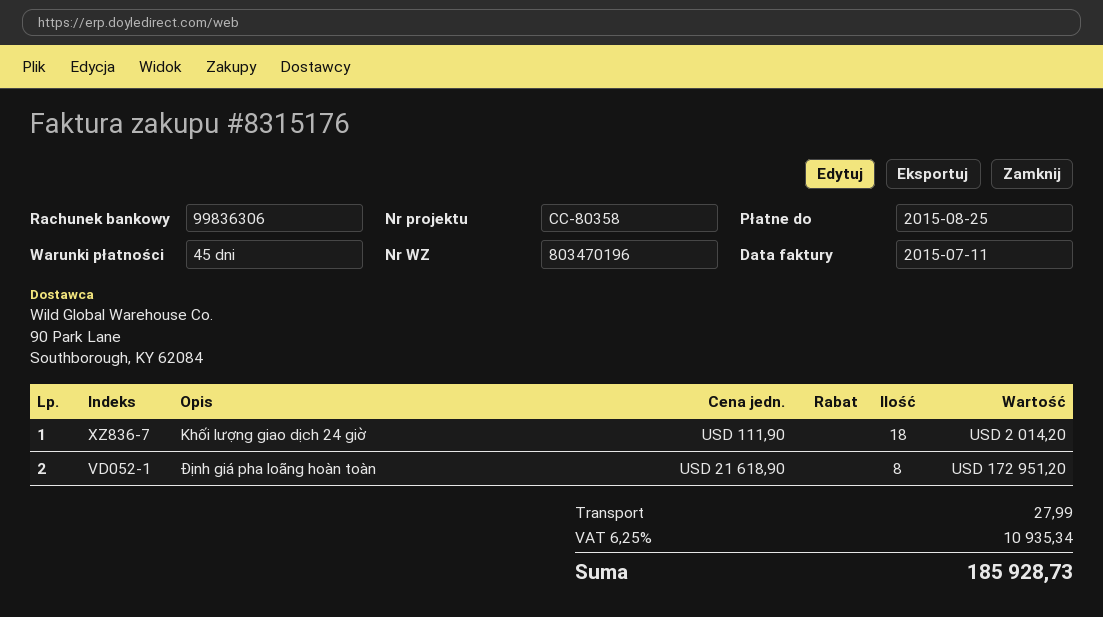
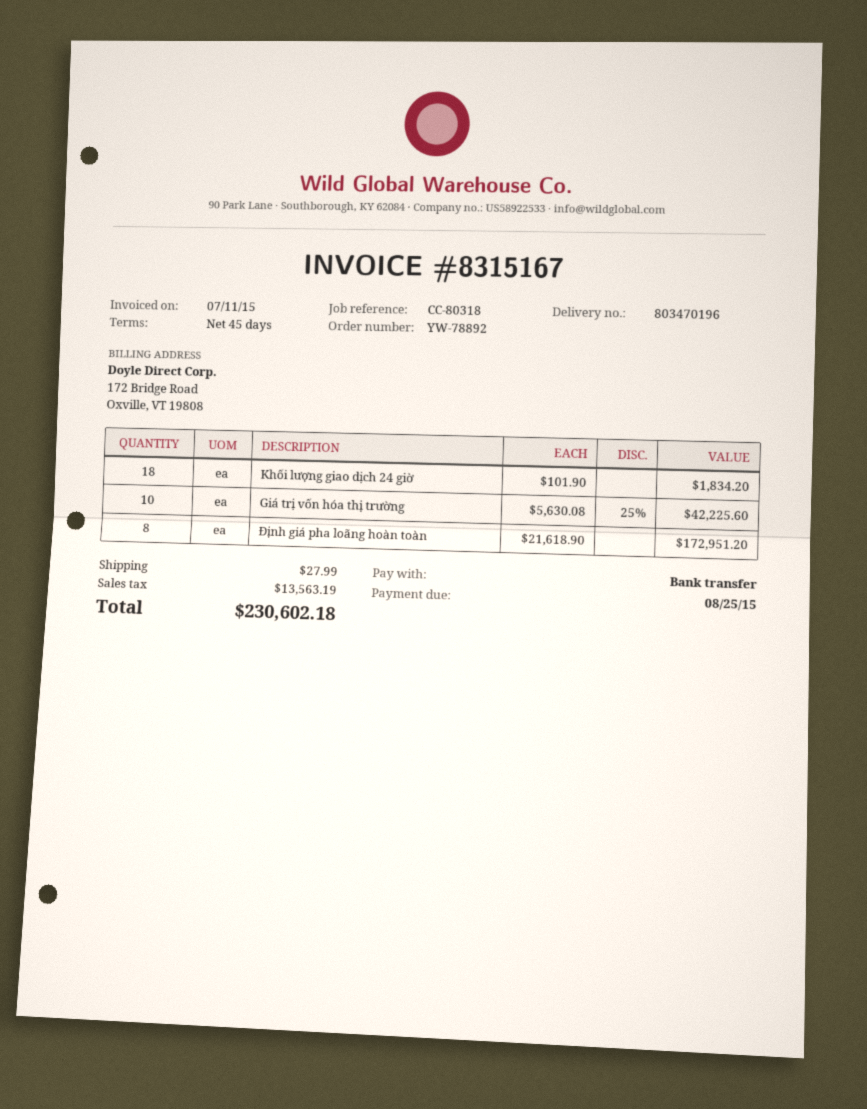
invoice number: 8315176 -> 8315167
reference: CC-80358 -> CC-80318
Khối lượng giao dịch 24 giờ: 18 x 111.90 = 2014.20 -> 18 x 101.90 = 1834.20
Giá trị vốn hóa thị trường: none -> 10 x 5630.08 - 25% = 42225.60
tax: 10935.34 -> 13563.19
total: 185928.73 -> 230602.18

